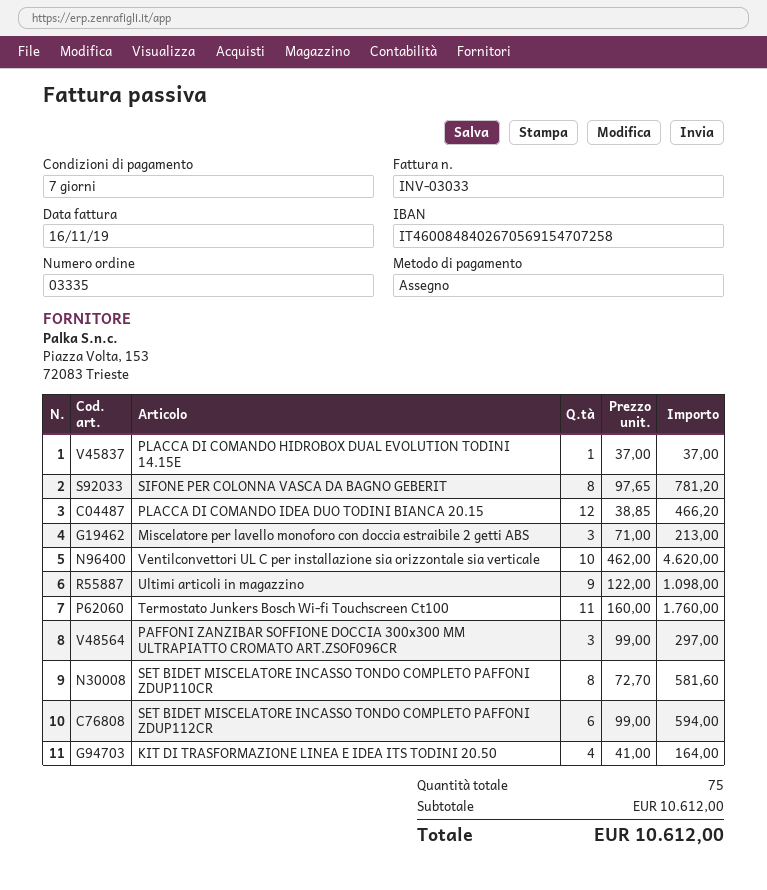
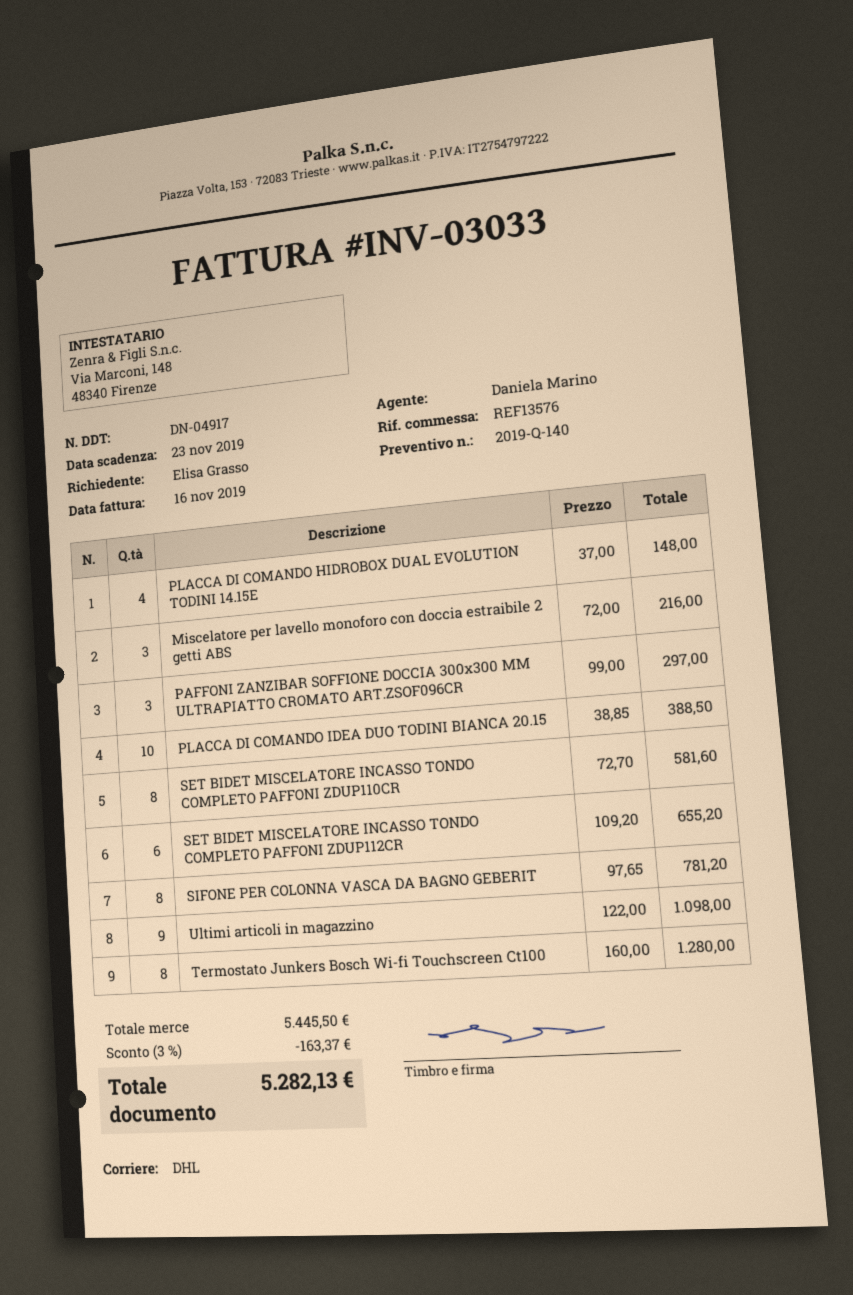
PLACCA DI COMANDO HIDROBOX DUAL EVOLUTION TODINI 14.15E: 1 x 37.00 = 37.00 -> 4 x 37.00 = 148.00
PLACCA DI COMANDO IDEA DUO TODINI BIANCA 20.15: 12 x 38.85 = 466.20 -> 10 x 38.85 = 388.50
Miscelatore per lavello monoforo con doccia estraibile 2 getti ABS: 3 x 71.00 = 213.00 -> 3 x 72.00 = 216.00
Ventilconvettori UL C per installazione sia orizzontale sia verticale: 10 x 462.00 = 4620.00 -> none
Termostato Junkers Bosch Wi-fi Touchscreen Ct100: 11 x 160.00 = 1760.00 -> 8 x 160.00 = 1280.00
SET BIDET MISCELATORE INCASSO TONDO COMPLETO PAFFONI ZDUP112CR: 6 x 99.00 = 594.00 -> 6 x 109.20 = 655.20
KIT DI TRASFORMAZIONE LINEA E IDEA ITS TODINI 20.50: 4 x 41.00 = 164.00 -> none
subtotal: 10612.00 -> 5445.50
discount: none -> 3% = 163.37
total: 10612.00 -> 5282.13

